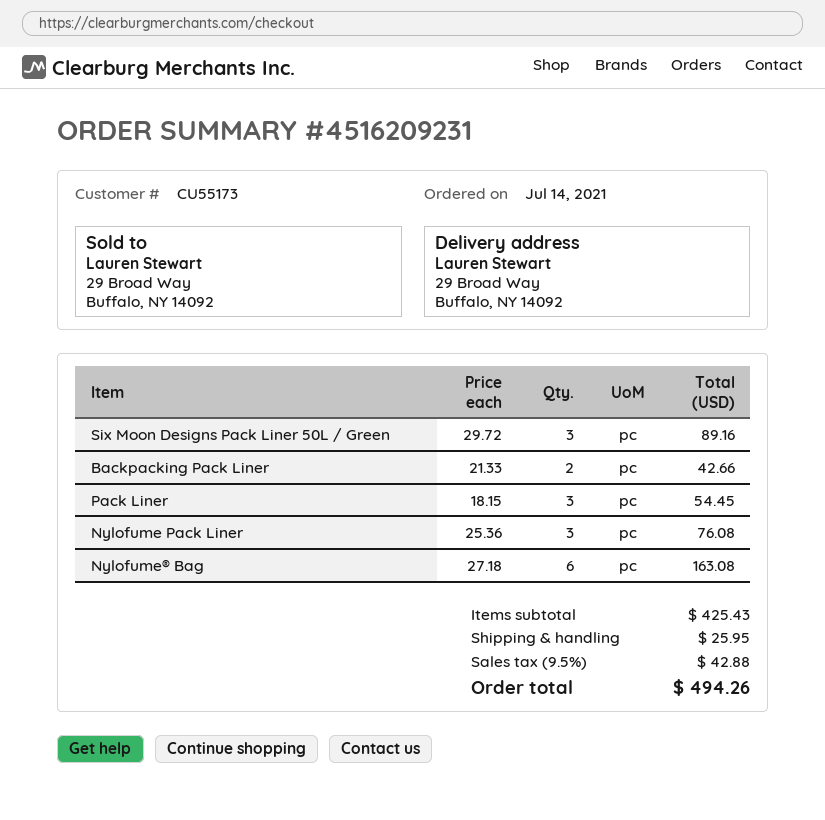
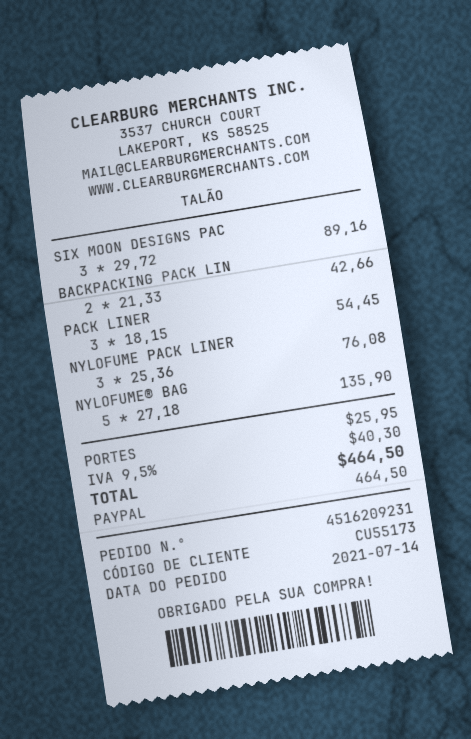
Nylofume® Bag: 6 x 27.18 = 163.08 -> 5 x 27.18 = 135.90
tax: 9.5% = 42.88 -> 9.5% = 40.30
total: 494.26 -> 464.50

